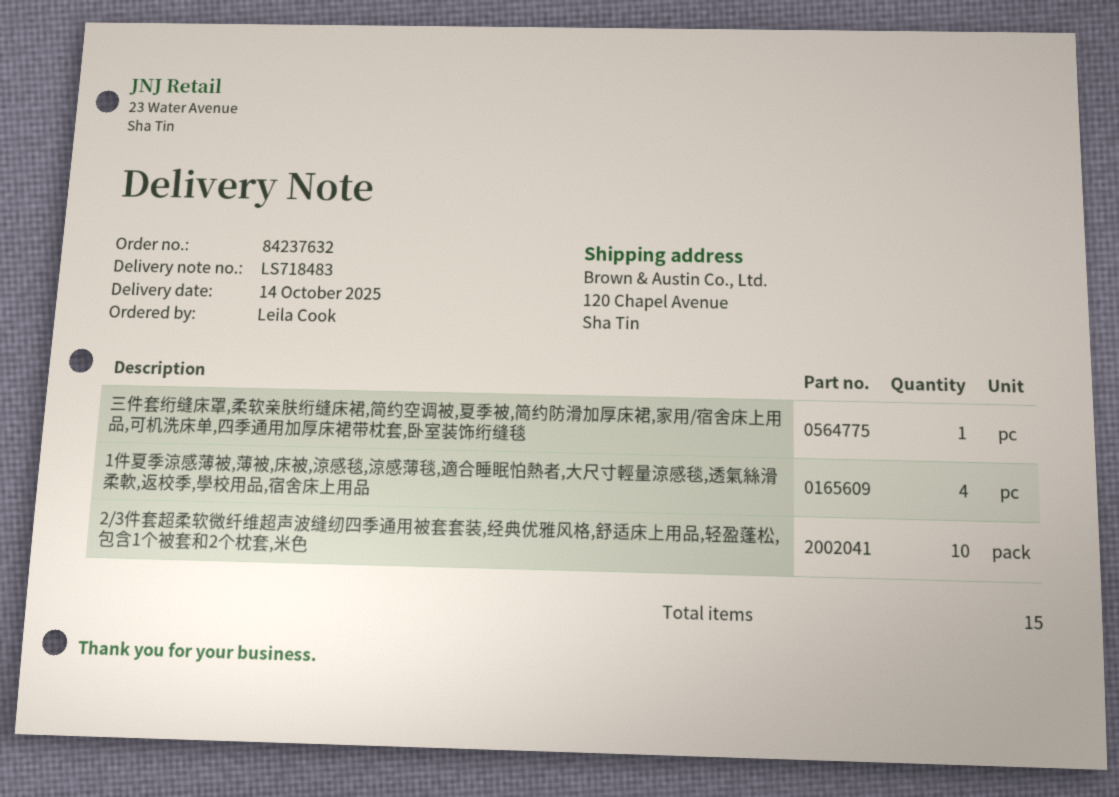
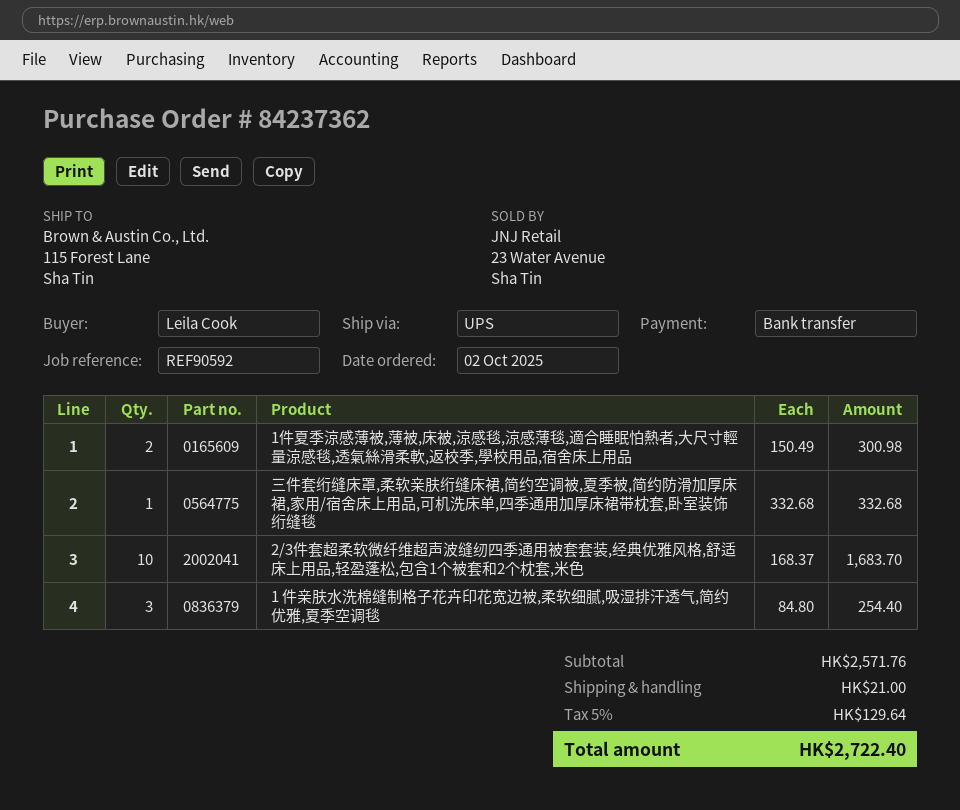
order number: 84237632 -> 84237362
ship to: 120 Chapel Avenue, Sha Tin -> 115 Forest Lane, Sha Tin
1件夏季涼感薄被,薄被,床被,涼感毯,涼感薄毯,適合睡眠怕熱者,大尺寸輕量涼感毯,透氣絲滑柔軟,返校季,學校用品,宿舍床上用品: 4 -> 2
1 件亲肤水洗棉缝制格子花卉印花宽边被,柔软细腻,吸湿排汗透气,简约优雅,夏季空调毯: none -> 3

